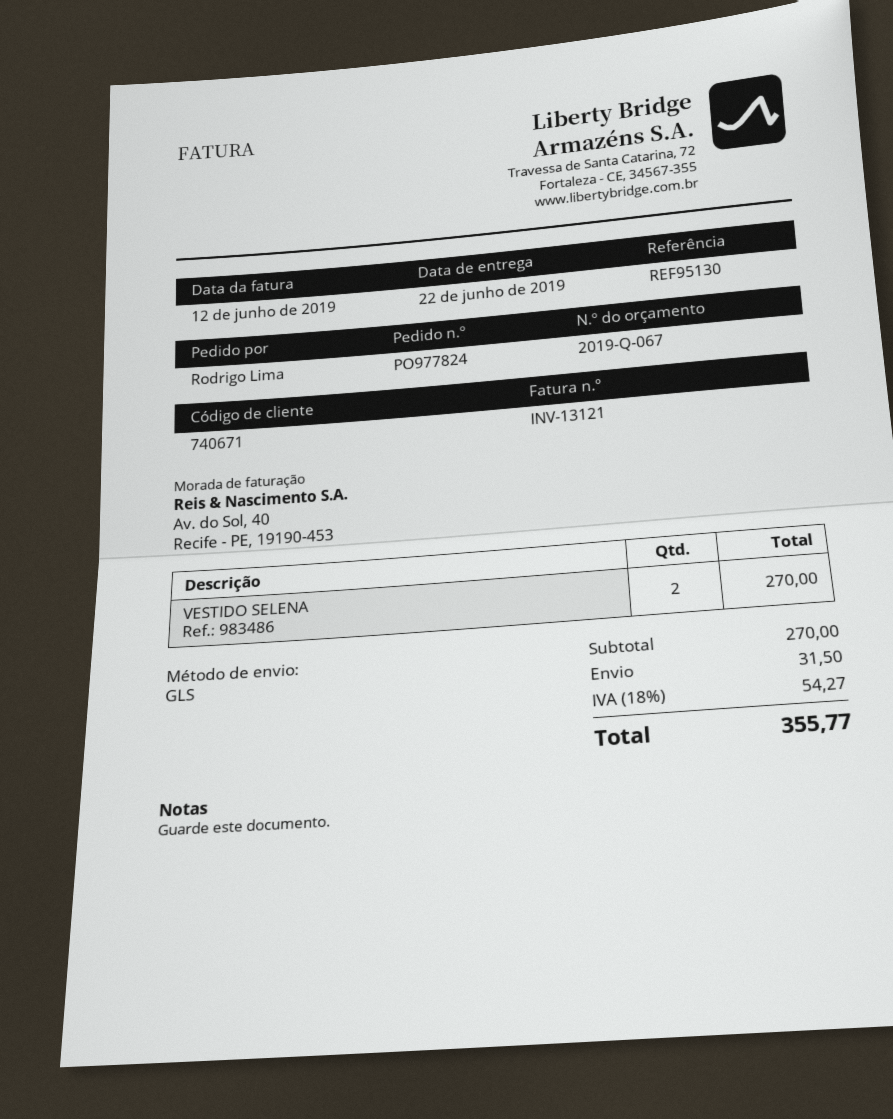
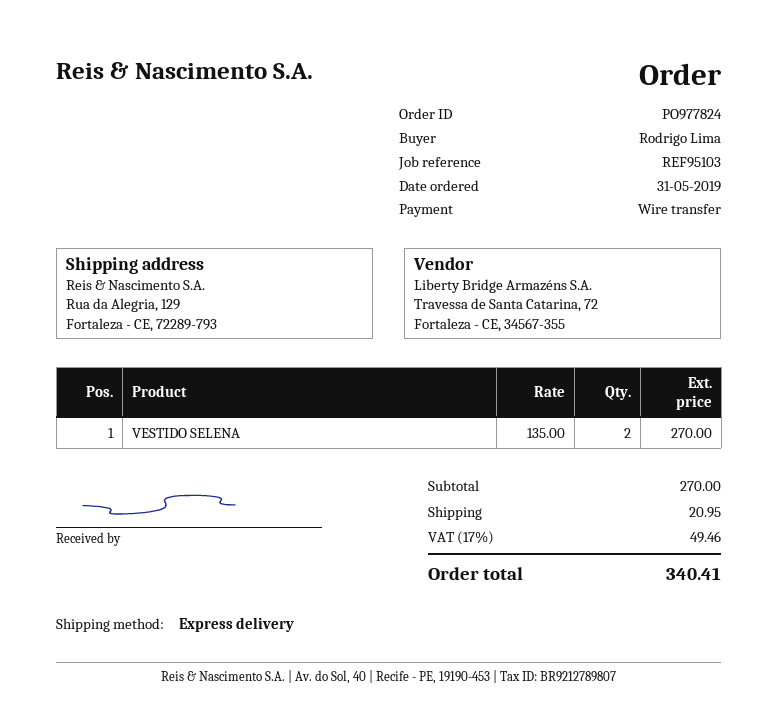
reference: REF95130 -> REF95103
shipping method: GLS -> express
shipping: 31.50 -> 20.95
tax: 18% = 54.27 -> 17% = 49.46
total: 355.77 -> 340.41

